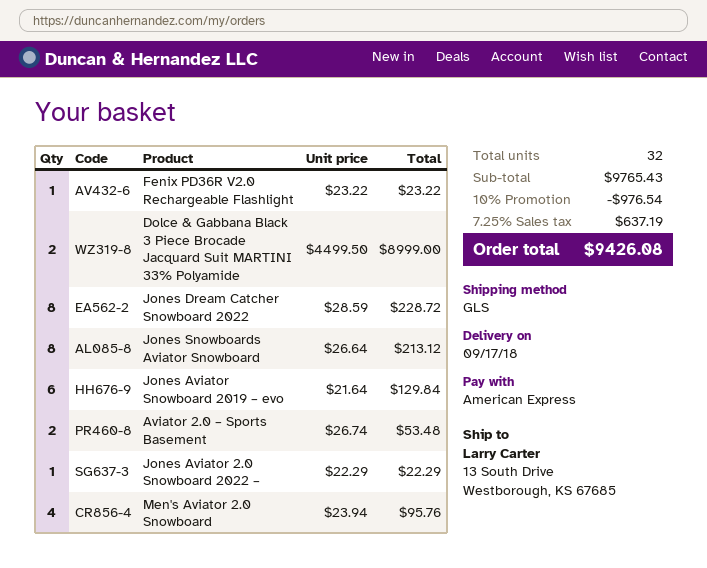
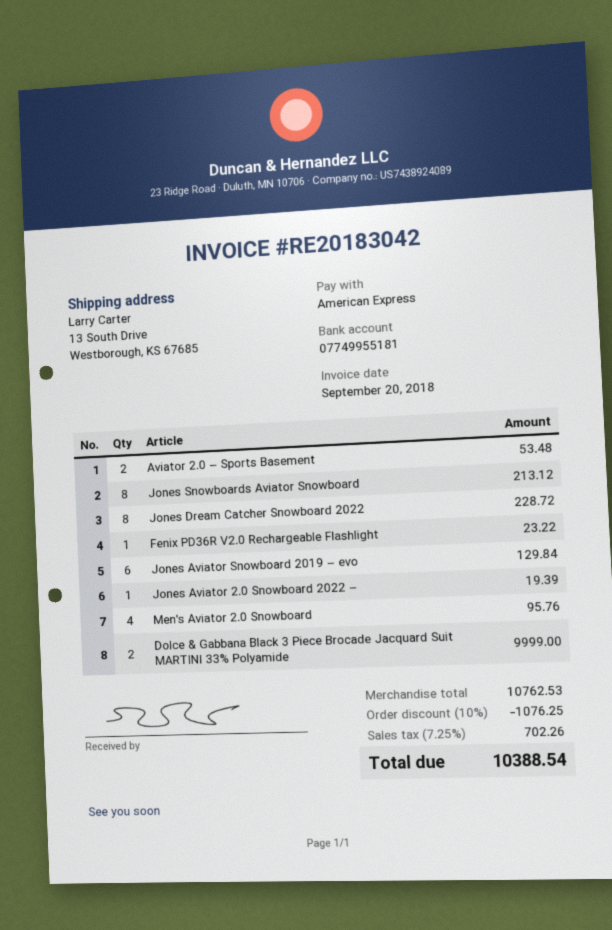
Dolce & Gabbana Black 3 Piece Brocade Jacquard Suit MARTINI 33% Polyamide: 2 for 8999.00 -> 2 for 9999.00
Jones Aviator 2.0 Snowboard 2022 –: 1 for 22.29 -> 1 for 19.39
subtotal: 9765.43 -> 10762.53
discount: 10% = 976.54 -> 10% = 1076.25
tax: 7.25% = 637.19 -> 7.25% = 702.26
total: 9426.08 -> 10388.54

